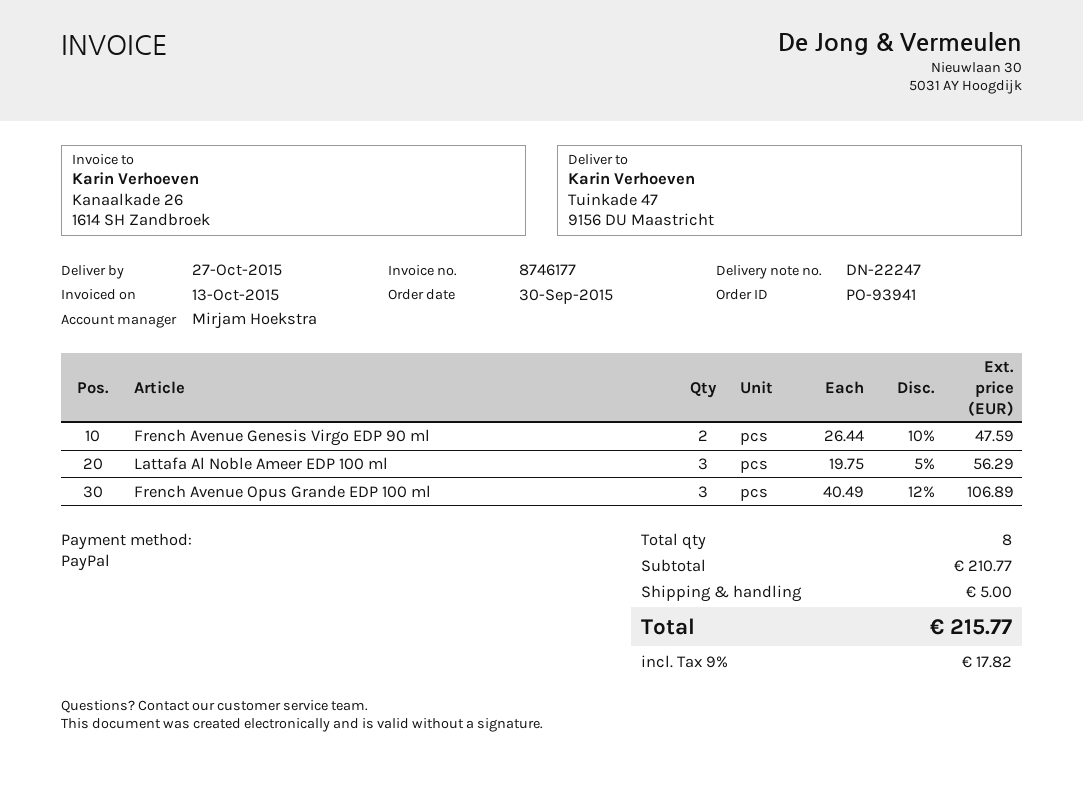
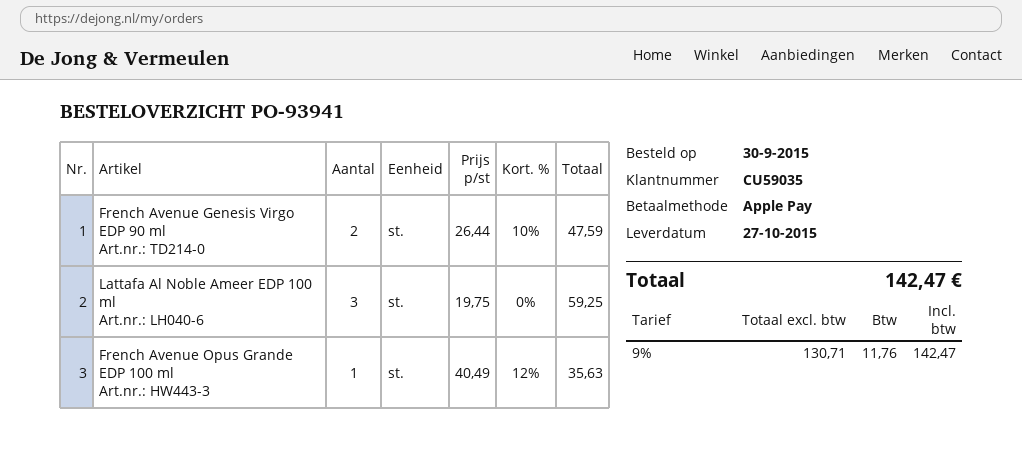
payment method: PayPal -> Apple Pay
Lattafa Al Noble Ameer EDP 100 ml: 3 x 19.75 - 5% = 56.29 -> 3 x 19.75 = 59.25
French Avenue Opus Grande EDP 100 ml: 3 x 40.49 - 12% = 106.89 -> 1 x 40.49 - 12% = 35.63
shipping: 5.00 -> none
tax: 9% = 17.82 -> 9% = 11.76
total: 215.77 -> 142.47

